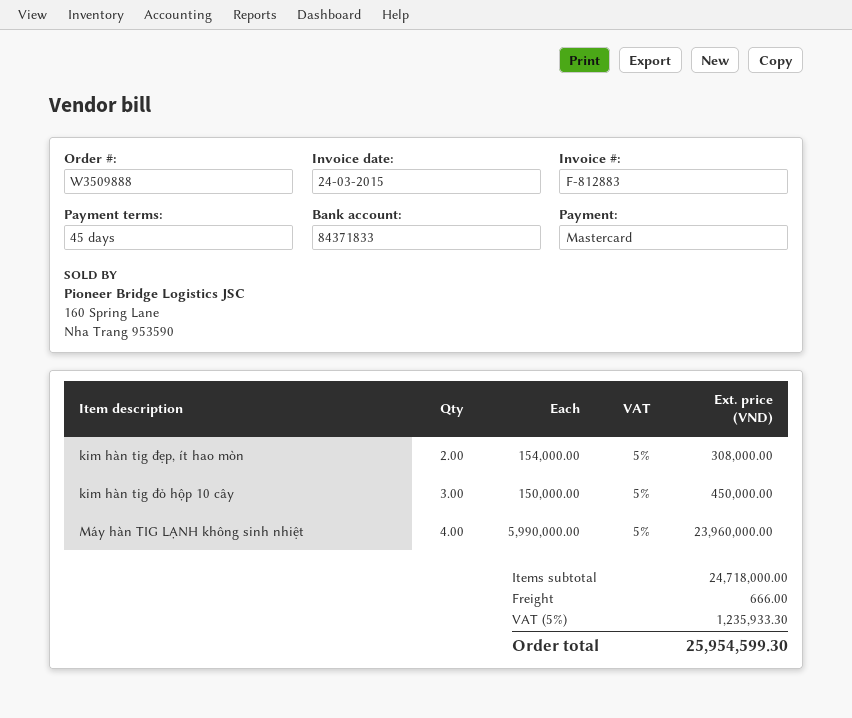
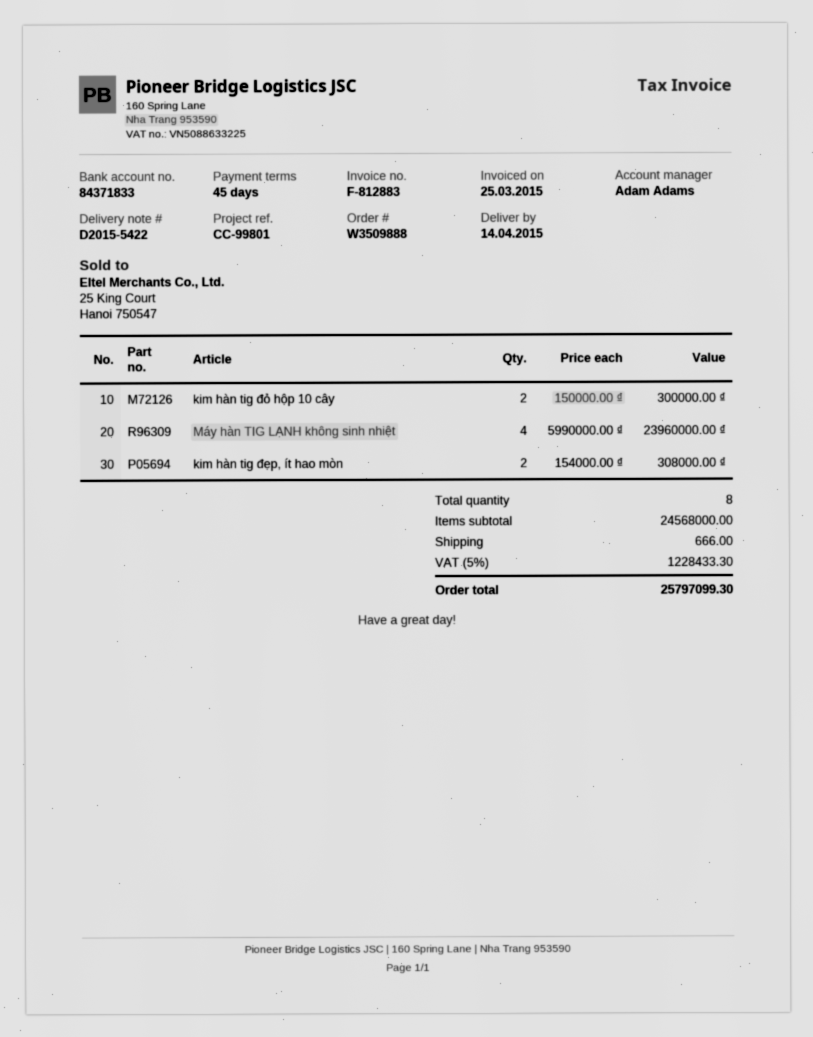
invoice date: 2015-03-24 -> 2015-03-25
kim hàn tig đỏ hộp 10 cây: 3 x 150000.00 = 450000.00 -> 2 x 150000.00 = 300000.00
subtotal: 24718000.00 -> 24568000.00
tax: 5% = 1235933.30 -> 5% = 1228433.30
total: 25954599.30 -> 25797099.30

